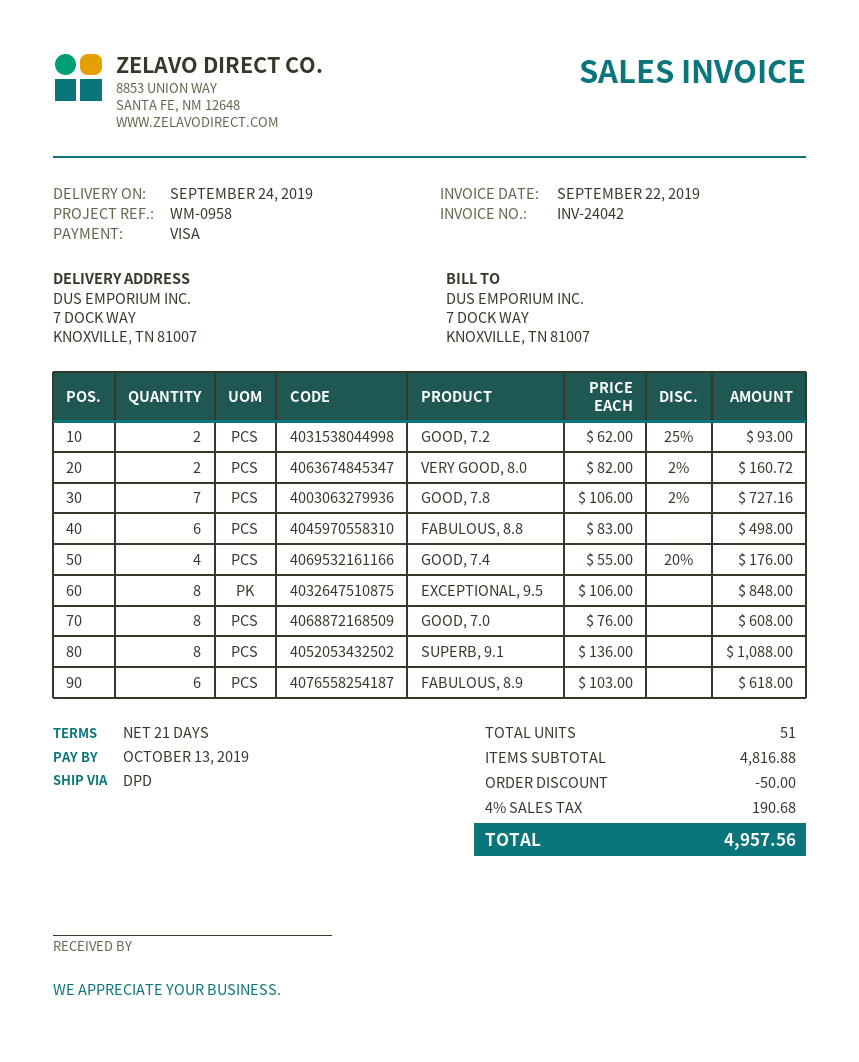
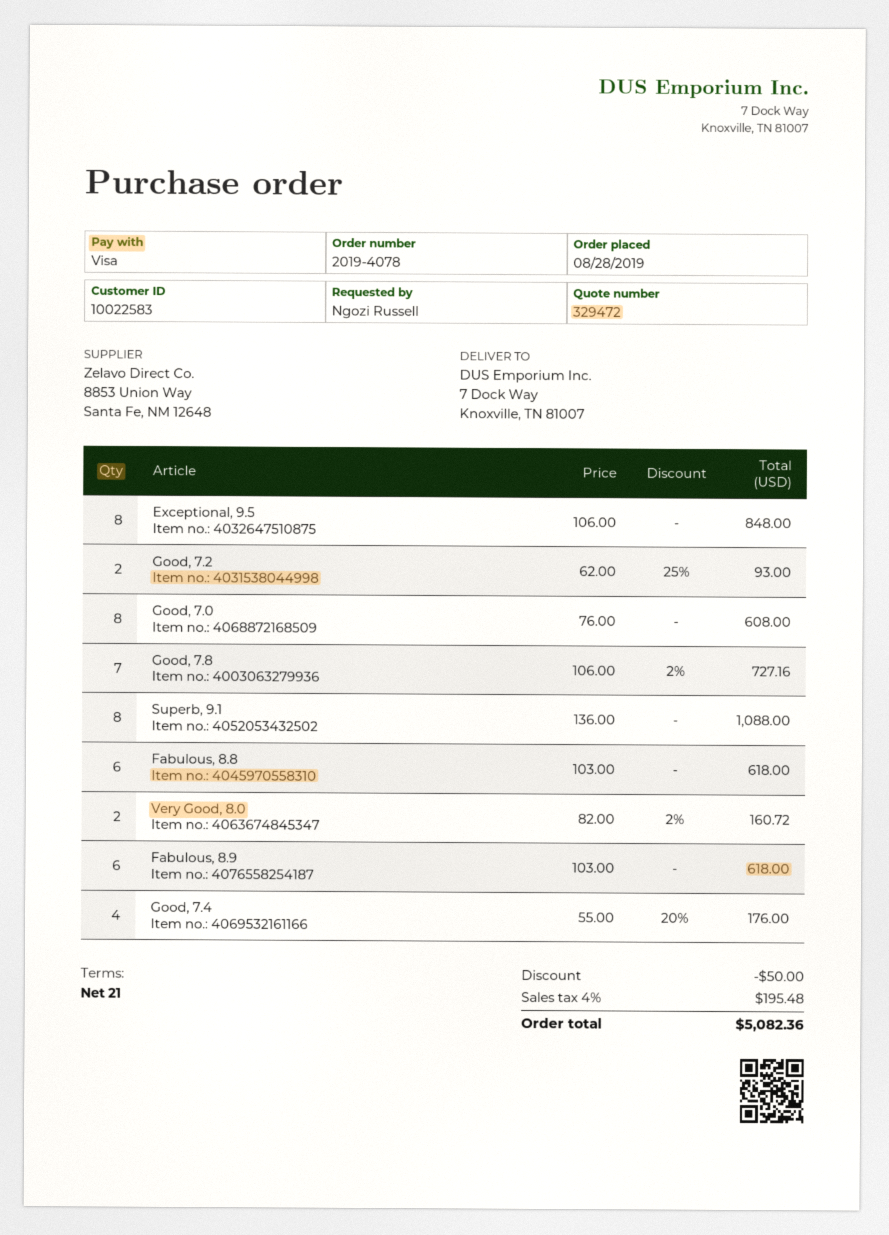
FABULOUS, 8.8: 6 x 83.00 = 498.00 -> 6 x 103.00 = 618.00
tax: 4% = 190.68 -> 4% = 195.48
total: 4957.56 -> 5082.36

